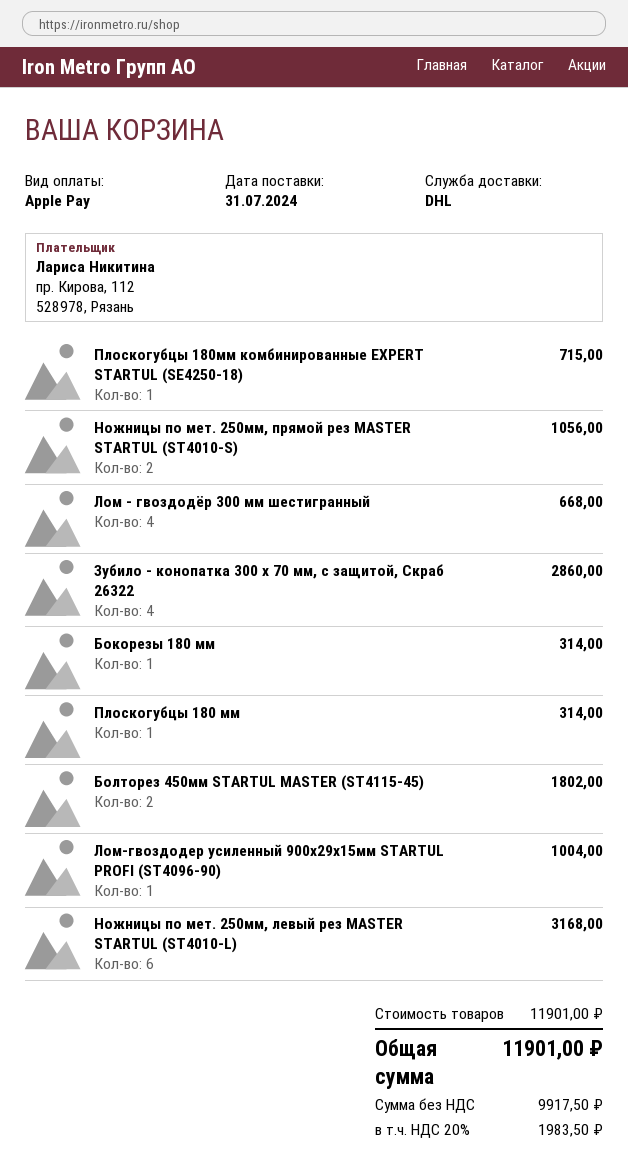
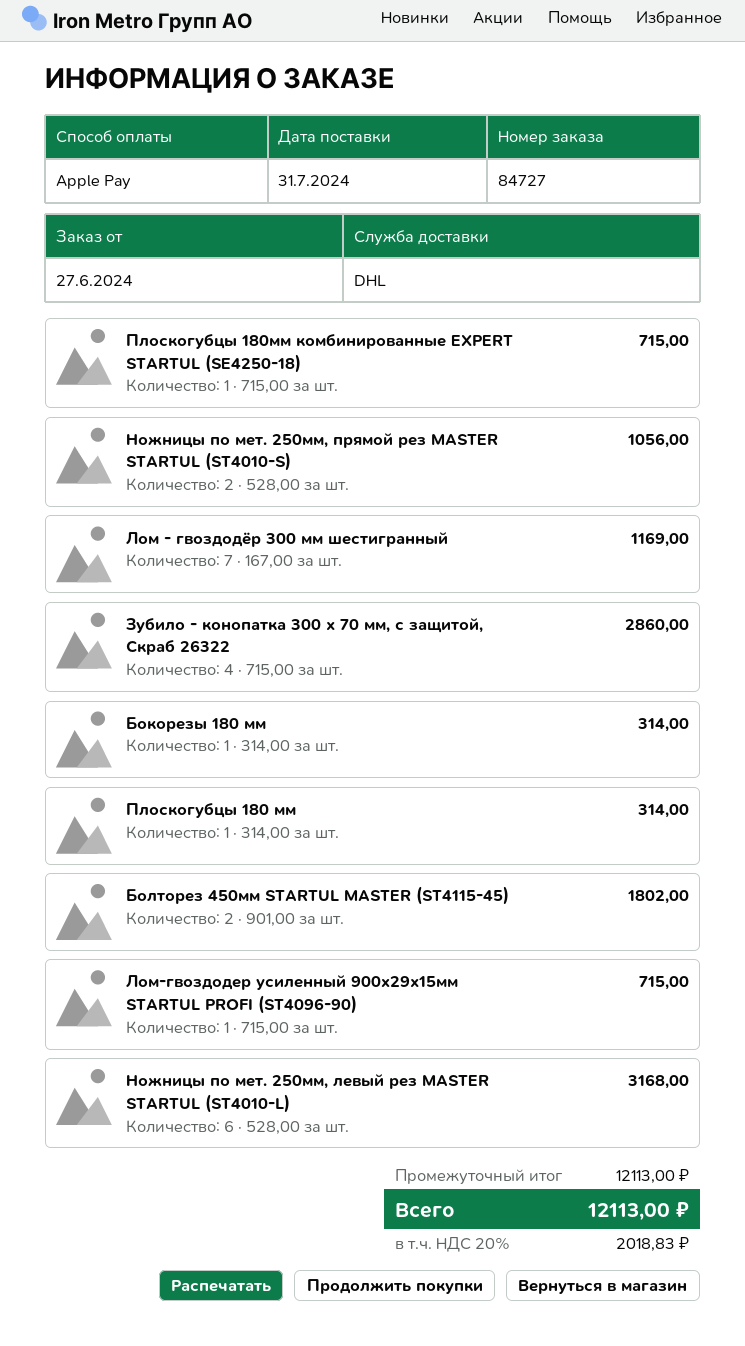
Лом - гвоздодёр 300 мм шестигранный: 4 for 668.00 -> 7 for 1169.00
Лом-гвоздодер усиленный 900x29х15мм STARTUL PROFI (ST4096-90): 1 for 1004.00 -> 1 for 715.00
subtotal: 11901.00 -> 12113.00
tax: 20% = 1983.50 -> 20% = 2018.83
total: 11901.00 -> 12113.00

